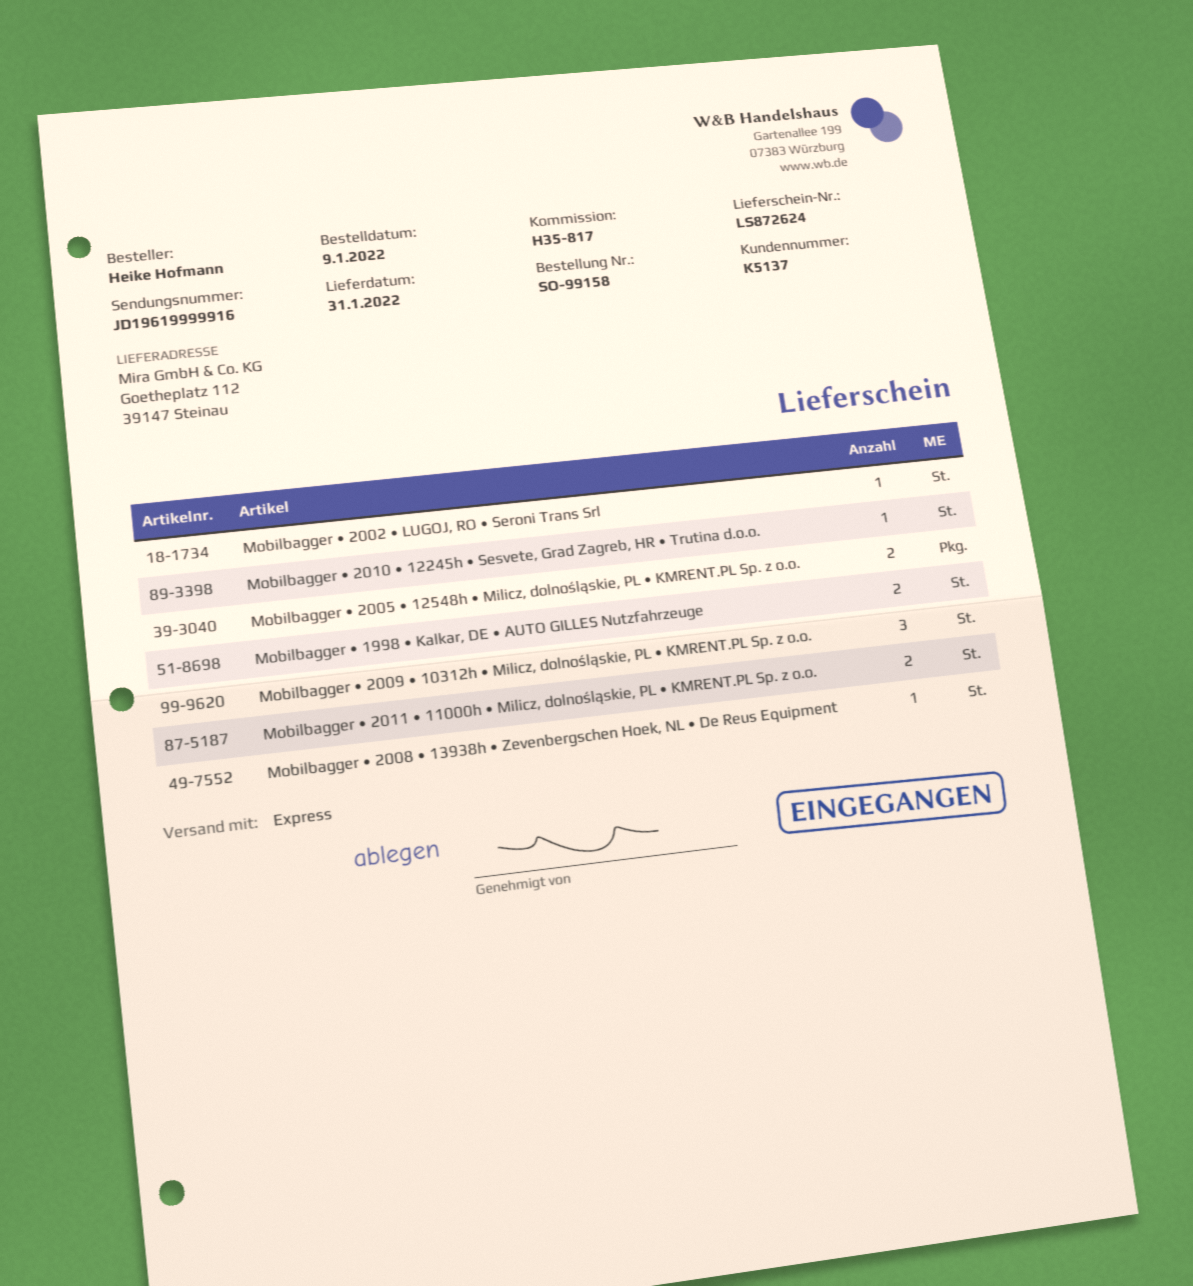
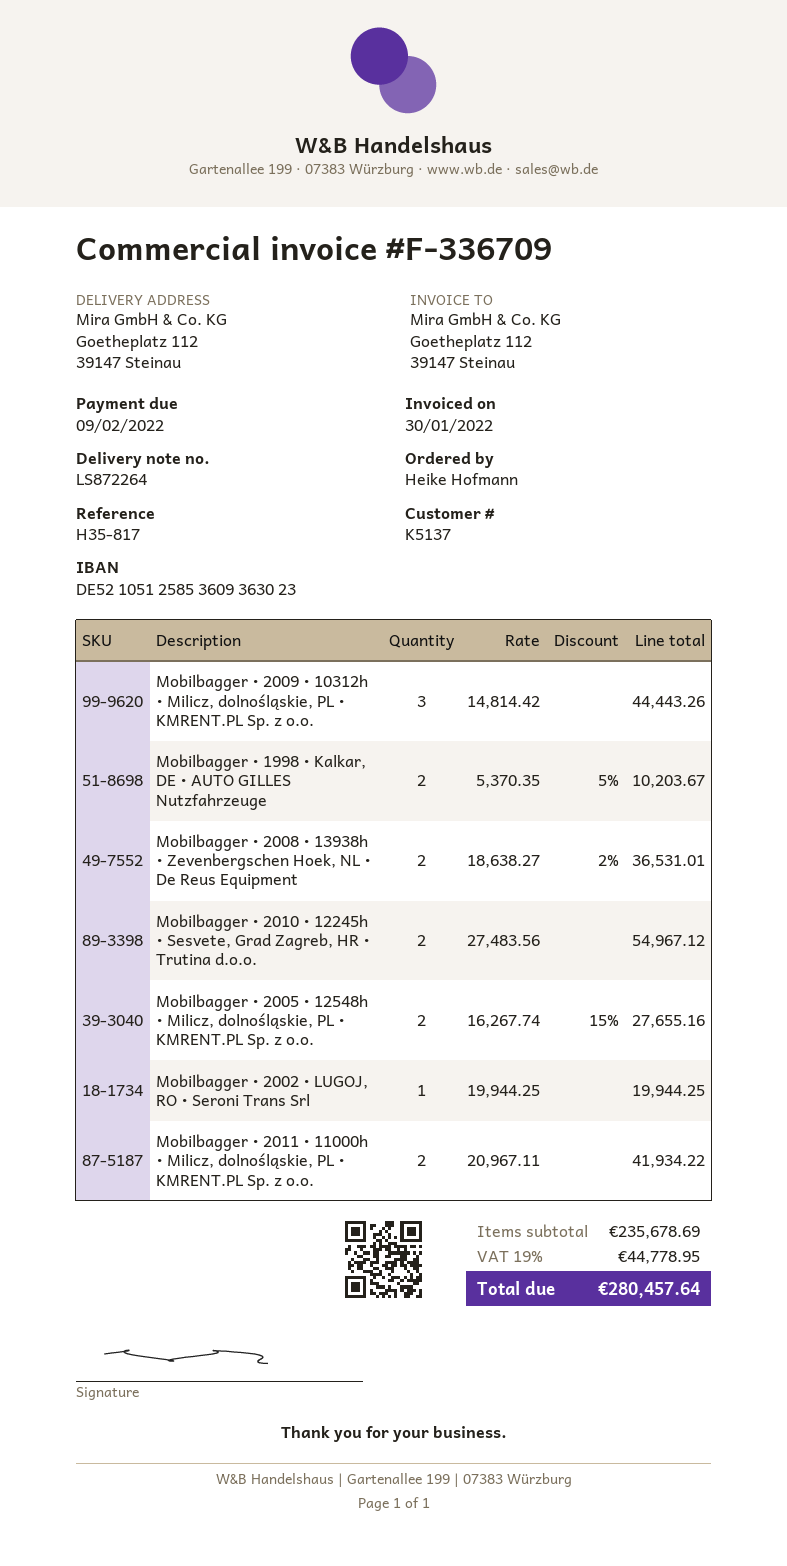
delivery note number: LS872624 -> LS872264
Mobilbagger • 2010 • 12245h • Sesvete, Grad Zagreb, HR • Trutina d.o.o.: 1 -> 2
Mobilbagger • 2008 • 13938h • Zevenbergschen Hoek, NL • De Reus Equipment: 1 -> 2

